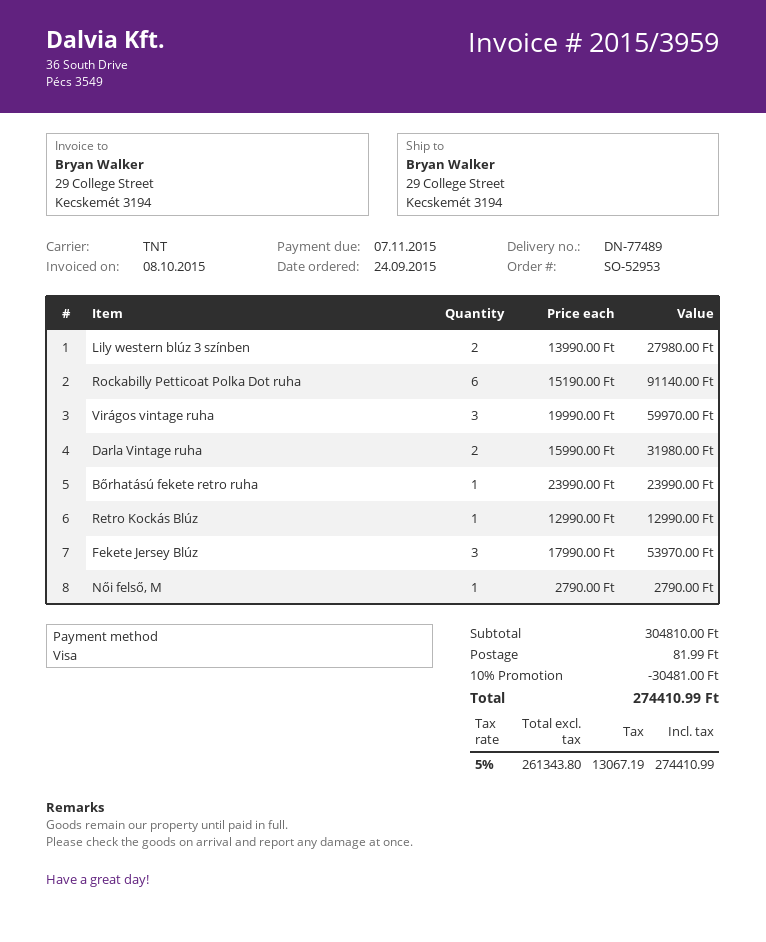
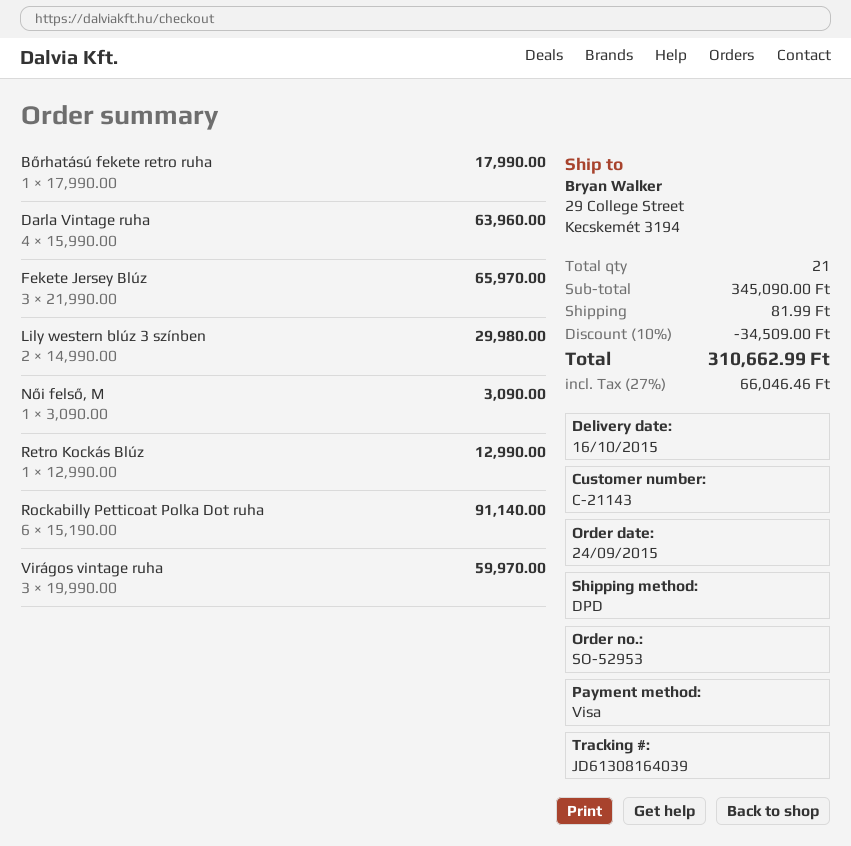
shipping method: TNT -> DPD
Lily western blúz 3 színben: 2 x 13990.00 = 27980.00 -> 2 x 14990.00 = 29980.00
Darla Vintage ruha: 2 x 15990.00 = 31980.00 -> 4 x 15990.00 = 63960.00
Bőrhatású fekete retro ruha: 1 x 23990.00 = 23990.00 -> 1 x 17990.00 = 17990.00
Fekete Jersey Blúz: 3 x 17990.00 = 53970.00 -> 3 x 21990.00 = 65970.00
Női felső, M: 1 x 2790.00 = 2790.00 -> 1 x 3090.00 = 3090.00
subtotal: 304810.00 -> 345090.00
discount: 10% = 30481.00 -> 10% = 34509.00
tax: 5% = 13067.19 -> 27% = 66046.46
total: 274410.99 -> 310662.99

